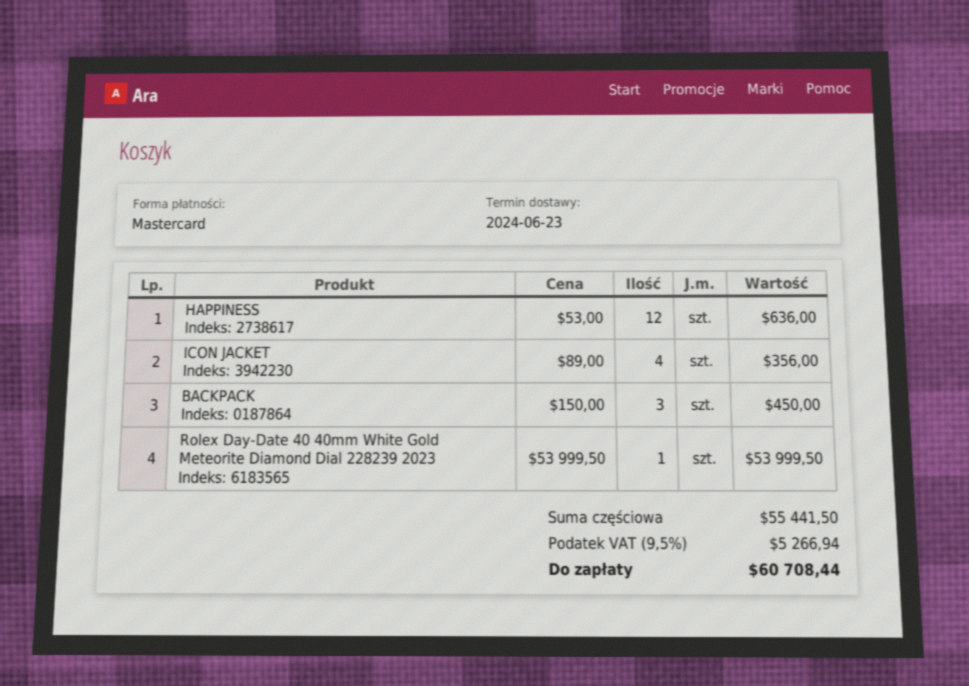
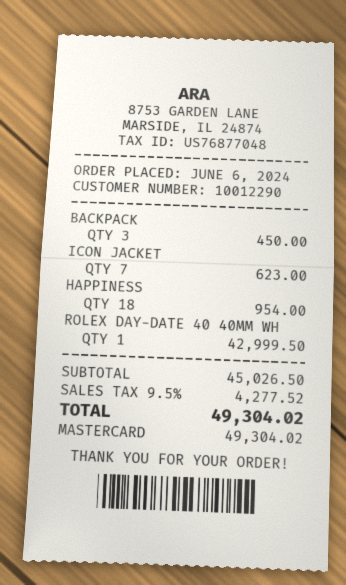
HAPPINESS: 12 for 636.00 -> 18 for 954.00
ICON JACKET: 4 for 356.00 -> 7 for 623.00
Rolex Day-Date 40 40mm White Gold Meteorite Diamond Dial 228239 2023: 1 for 53999.50 -> 1 for 42999.50
subtotal: 55441.50 -> 45026.50
tax: 9.5% = 5266.94 -> 9.5% = 4277.52
total: 60708.44 -> 49304.02

